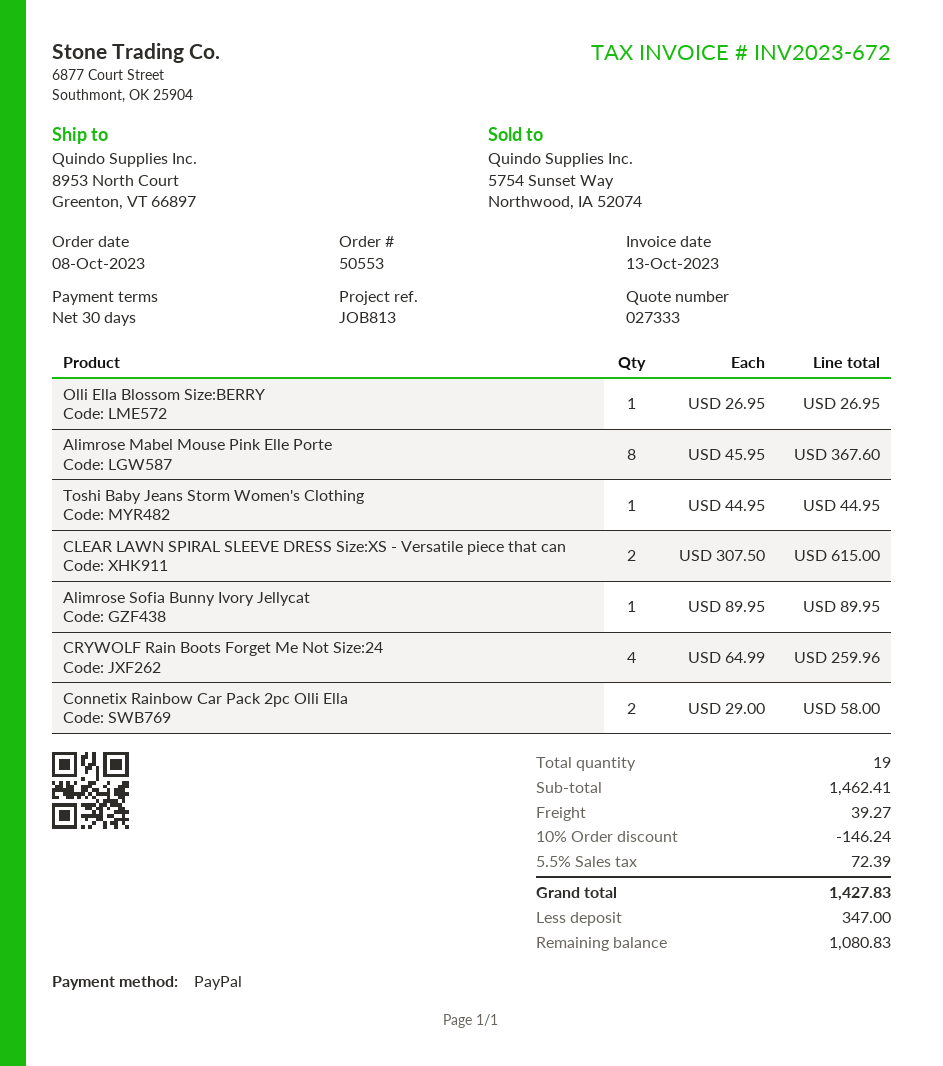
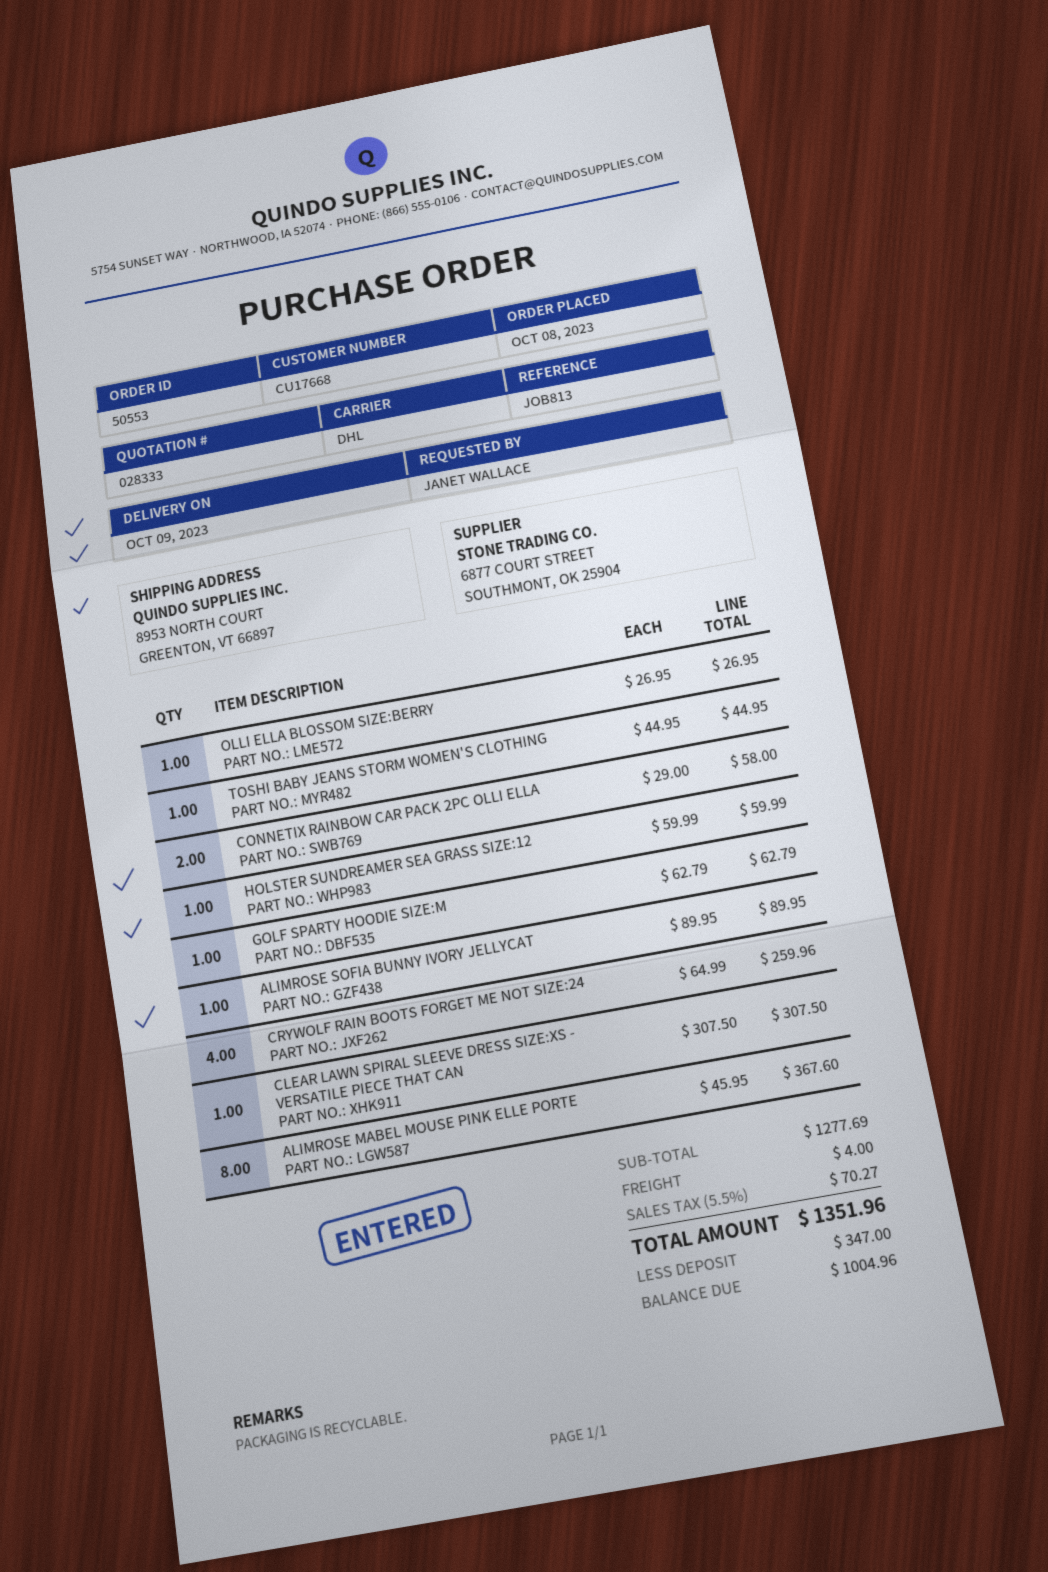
quote number: 027333 -> 028333
CLEAR LAWN SPIRAL SLEEVE DRESS Size:XS - Versatile piece that can: 2 x 307.50 = 615.00 -> 1 x 307.50 = 307.50
HOLSTER SUNDREAMER SEA GRASS SIZE:12: none -> 1 x 59.99 = 59.99
GOLF SPARTY HOODIE SIZE:M: none -> 1 x 62.79 = 62.79
subtotal: 1462.41 -> 1277.69
discount: 10% = 146.24 -> none
shipping: 39.27 -> 4.00
tax: 5.5% = 72.39 -> 5.5% = 70.27
total: 1427.83 -> 1351.96
balance: 1080.83 -> 1004.96

